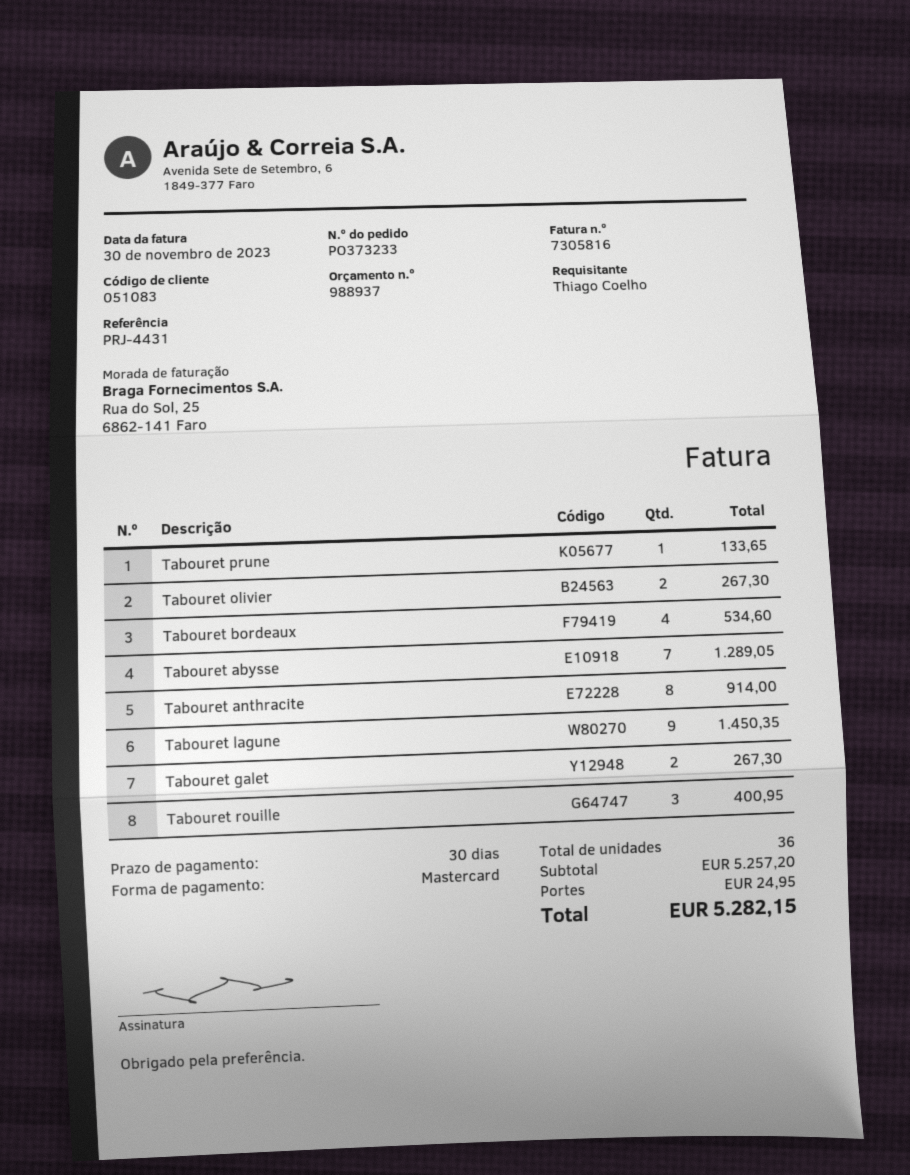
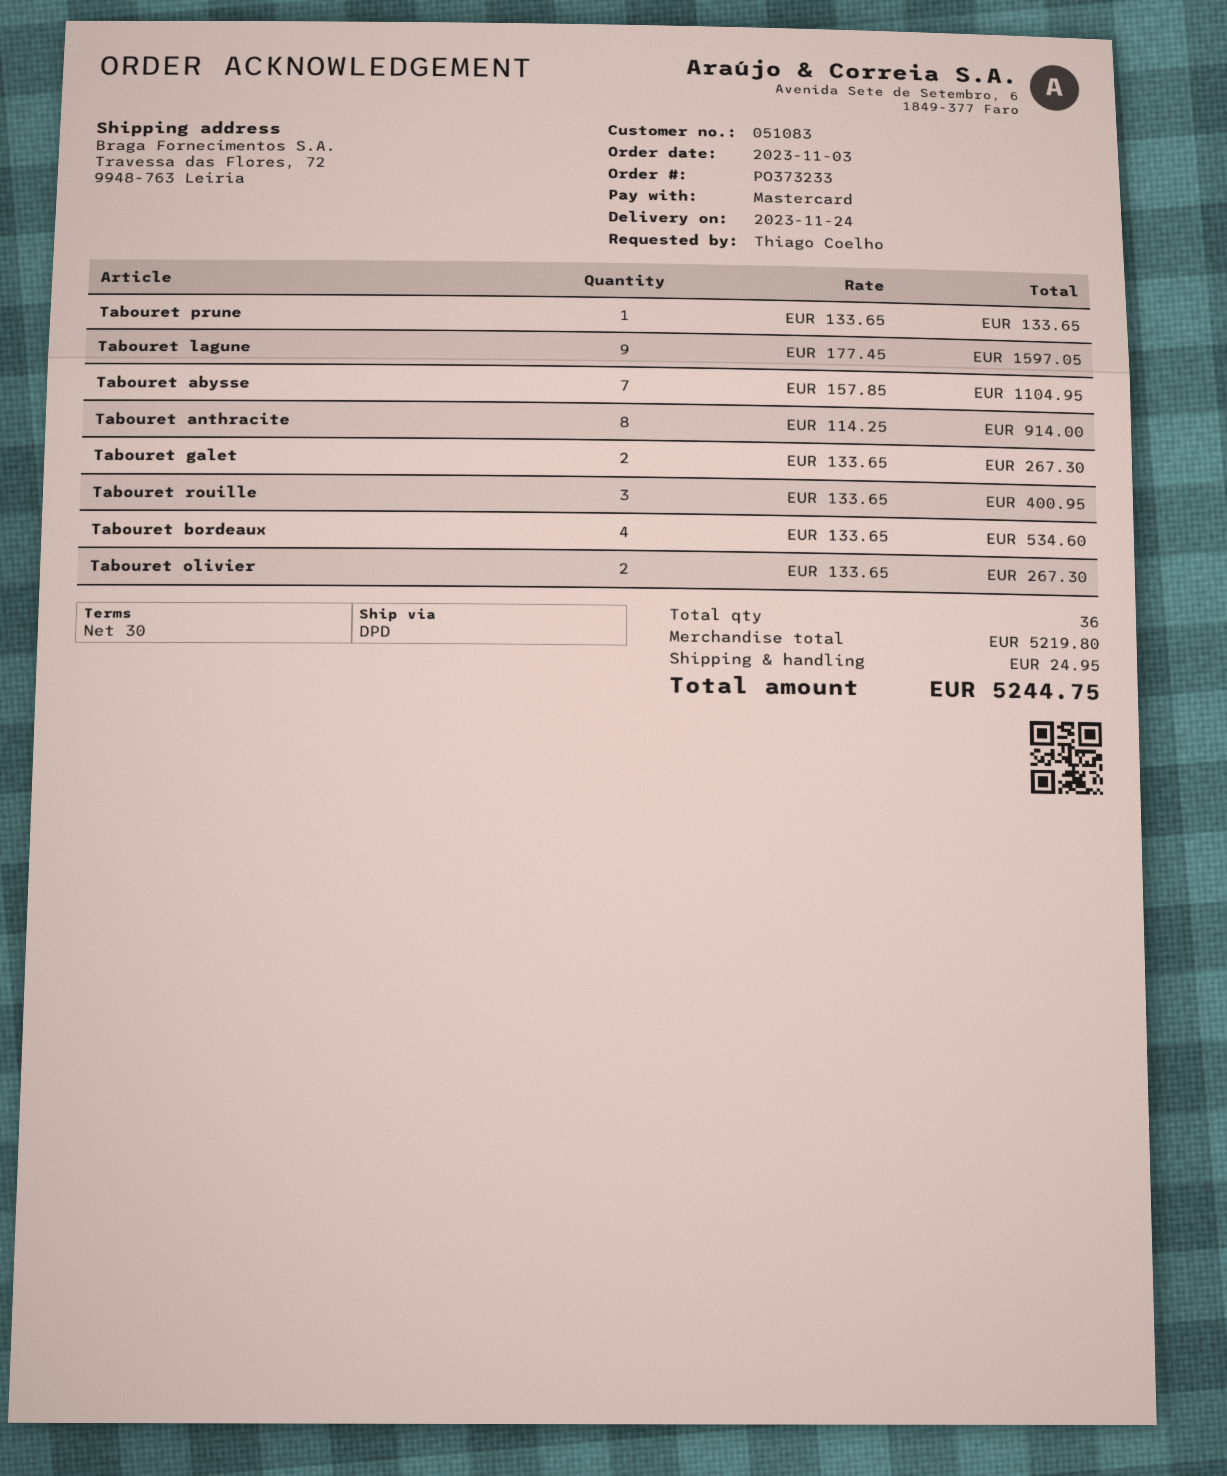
Tabouret abysse: 7 for 1289.05 -> 7 for 1104.95
Tabouret lagune: 9 for 1450.35 -> 9 for 1597.05
subtotal: 5257.20 -> 5219.80
total: 5282.15 -> 5244.75

